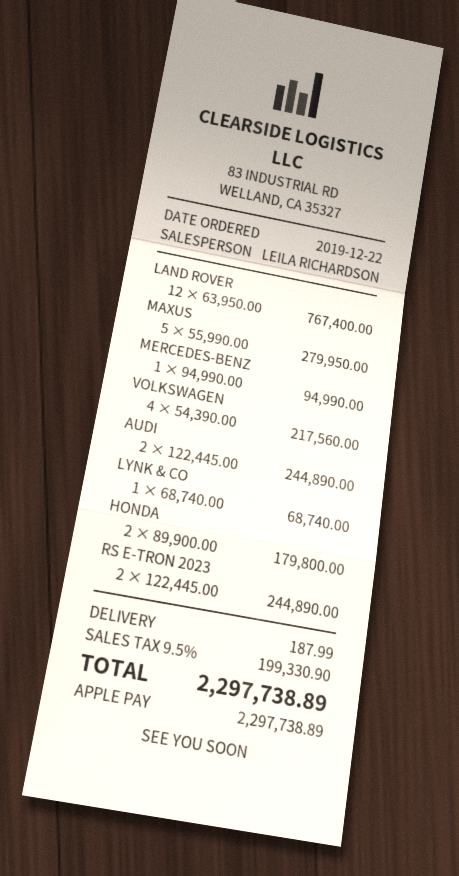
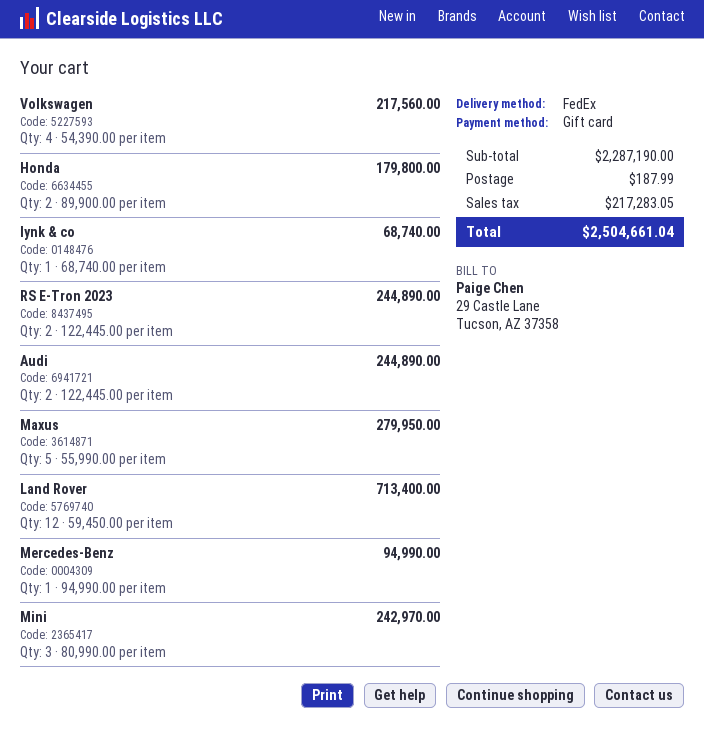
payment method: Apple Pay -> gift card
LAND ROVER: 12 x 63950.00 = 767400.00 -> 12 x 59450.00 = 713400.00
Mini: none -> 3 x 80990.00 = 242970.00
tax: 199330.90 -> 217283.05
total: 2297738.89 -> 2504661.04

